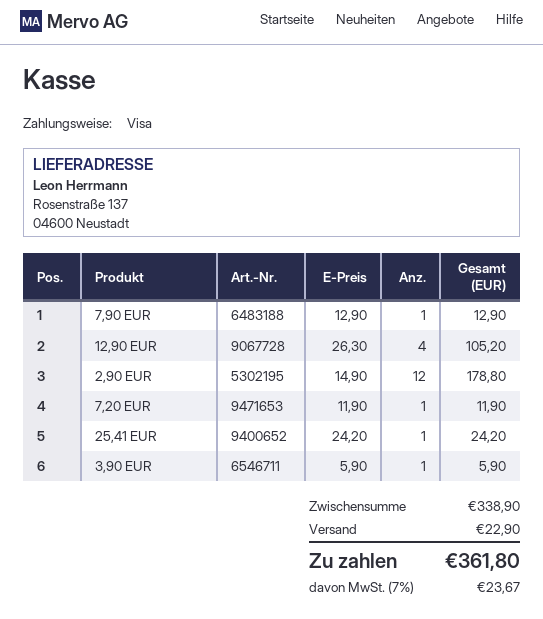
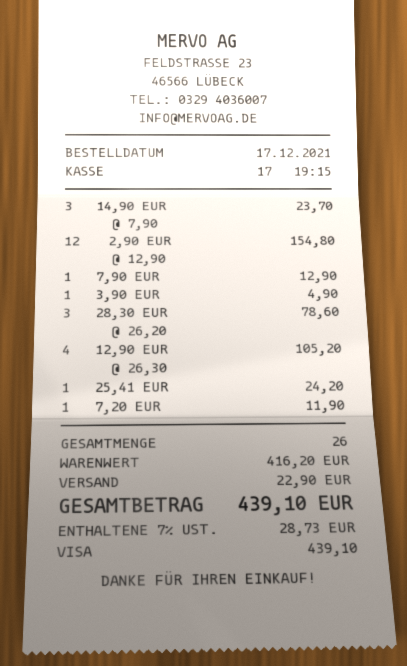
2,90 EUR: 12 x 14.90 = 178.80 -> 12 x 12.90 = 154.80
3,90 EUR: 1 x 5.90 = 5.90 -> 1 x 4.90 = 4.90
14,90 EUR: none -> 3 x 7.90 = 23.70
28,30 EUR: none -> 3 x 26.20 = 78.60
subtotal: 338.90 -> 416.20
tax: 7% = 23.67 -> 7% = 28.73
total: 361.80 -> 439.10

